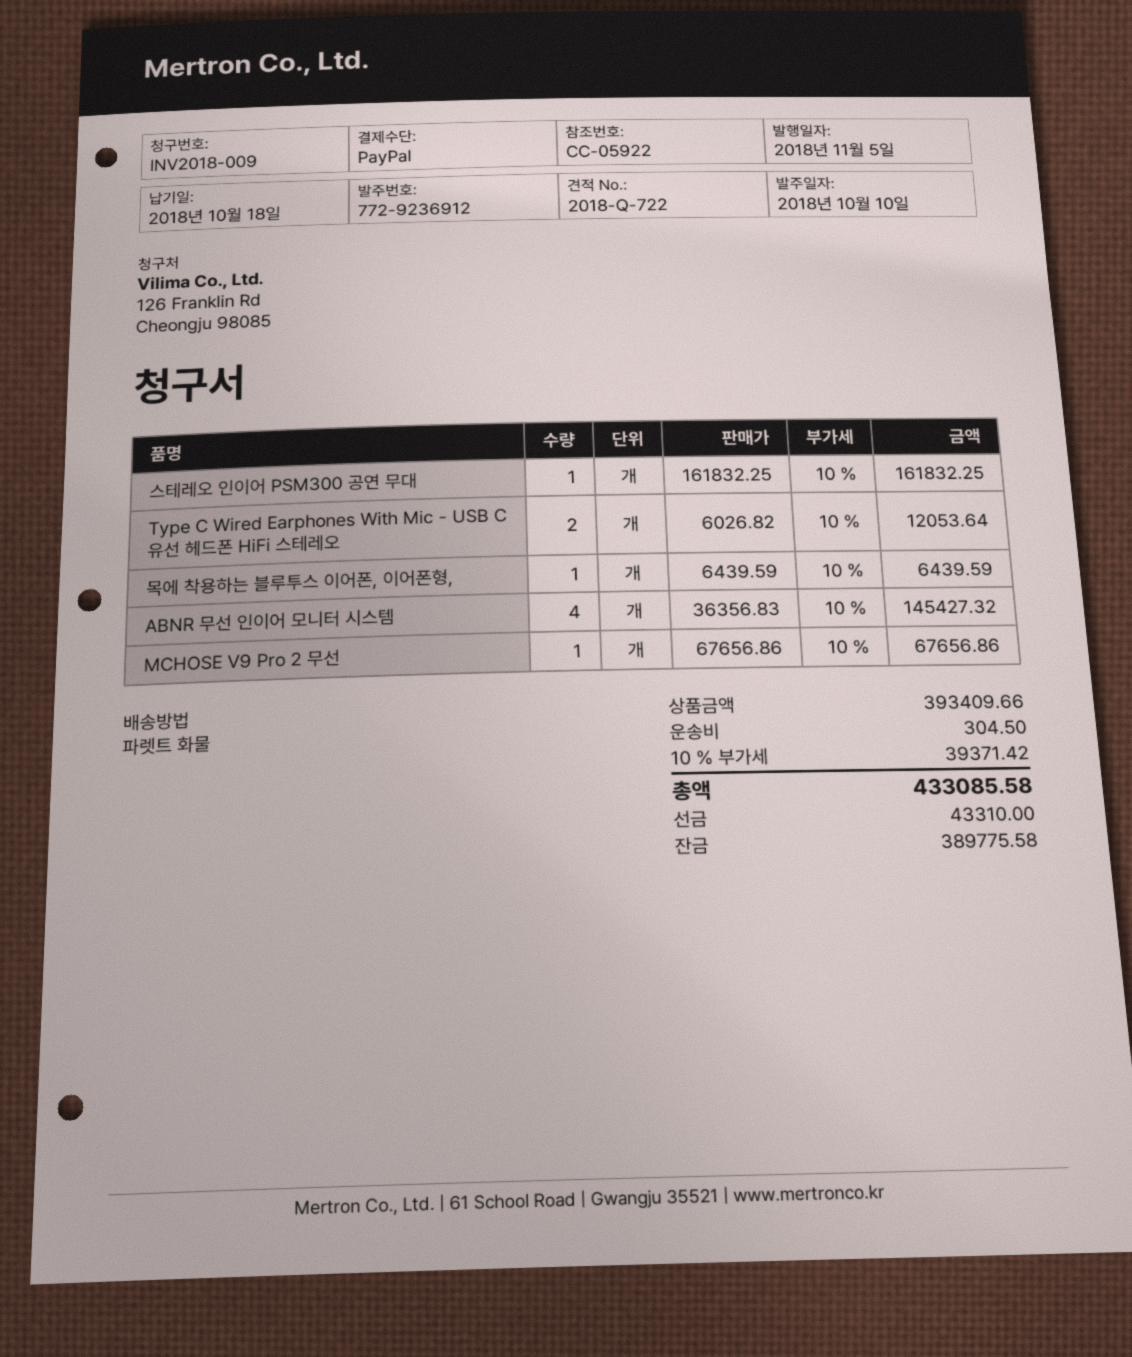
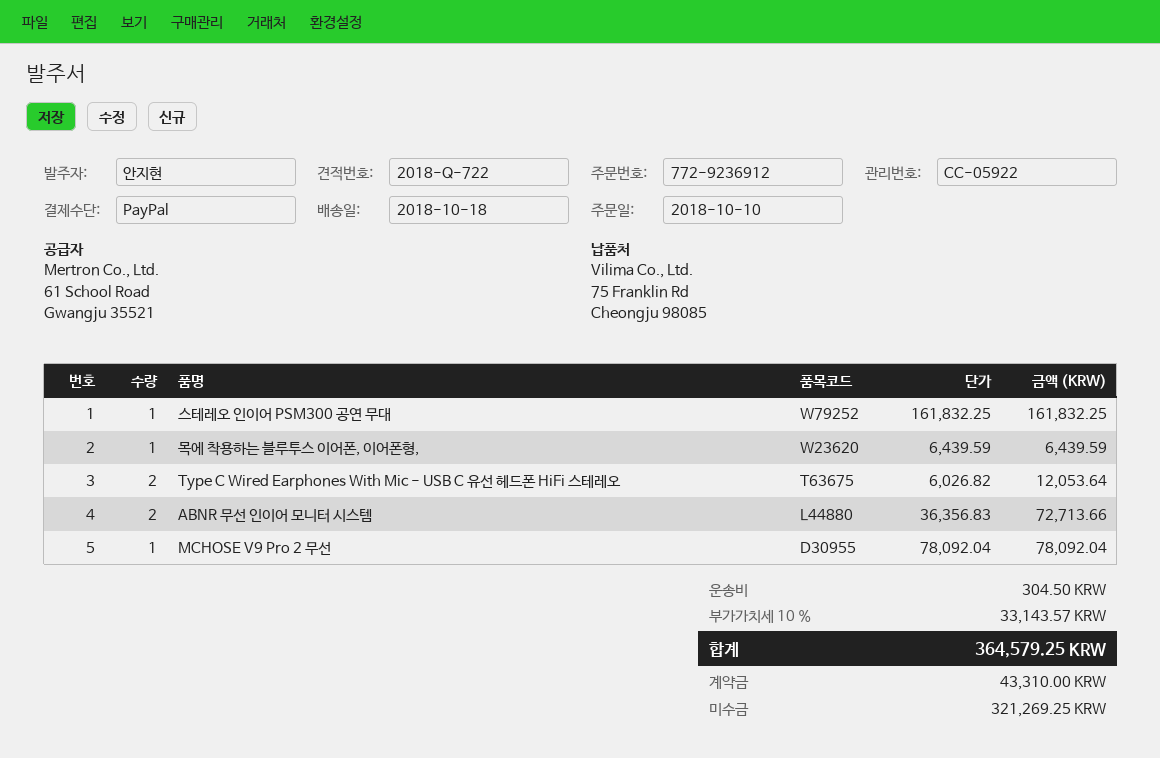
ABNR 무선 인이어 모니터 시스템: 4 x 36356.83 = 145427.32 -> 2 x 36356.83 = 72713.66
MCHOSE V9 Pro 2 무선: 1 x 67656.86 = 67656.86 -> 1 x 78092.04 = 78092.04
tax: 10% = 39371.42 -> 10% = 33143.57
total: 433085.58 -> 364579.25
balance: 389775.58 -> 321269.25

